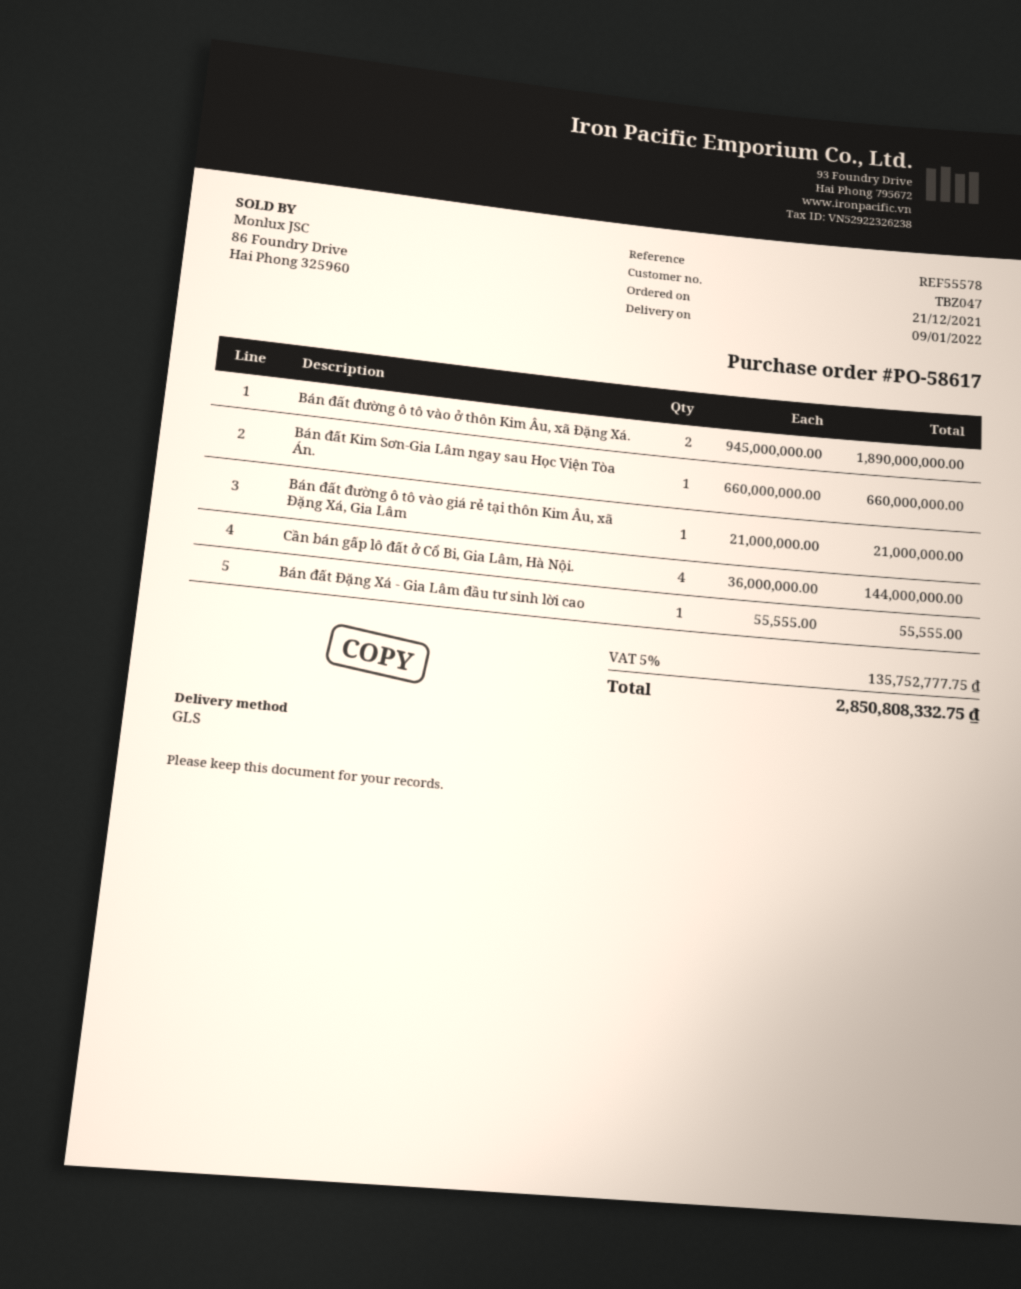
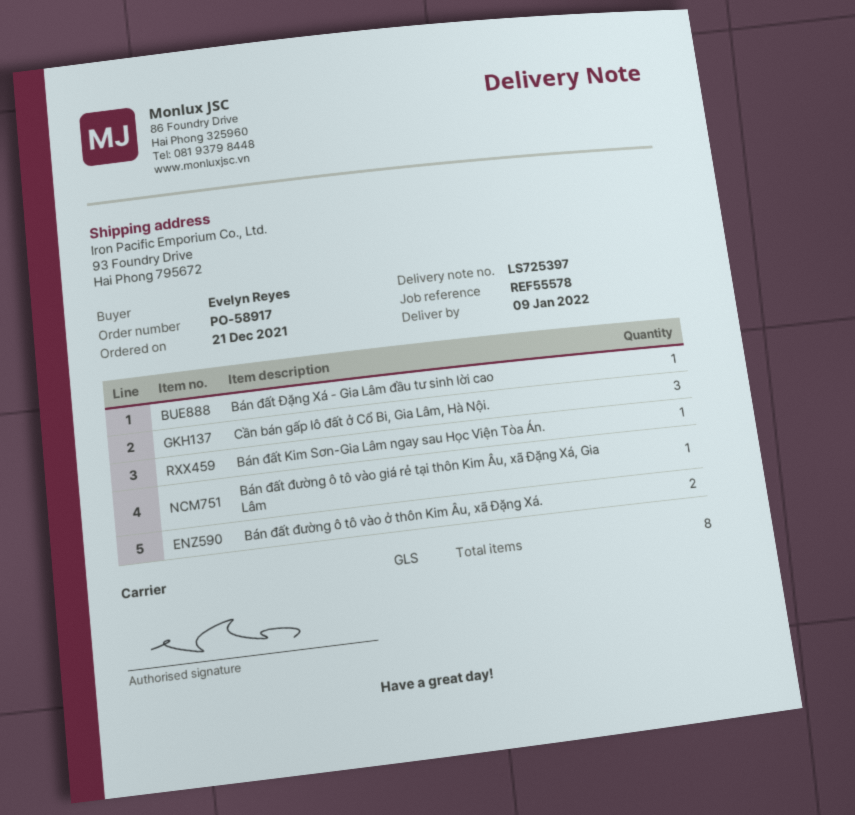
order number: PO-58617 -> PO-58917
Cần bán gấp lô đất ở Cổ Bi, Gia Lâm, Hà Nội.: 4 -> 3

